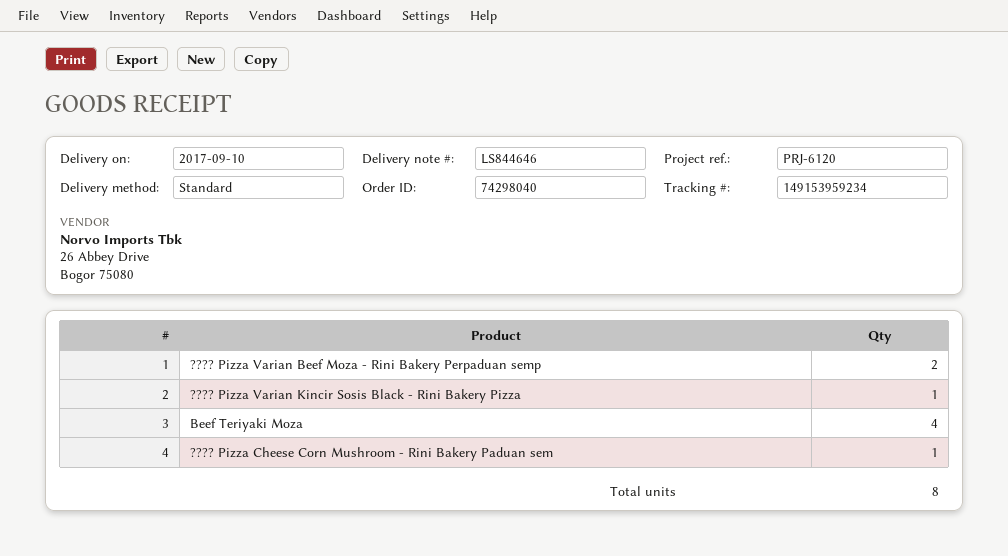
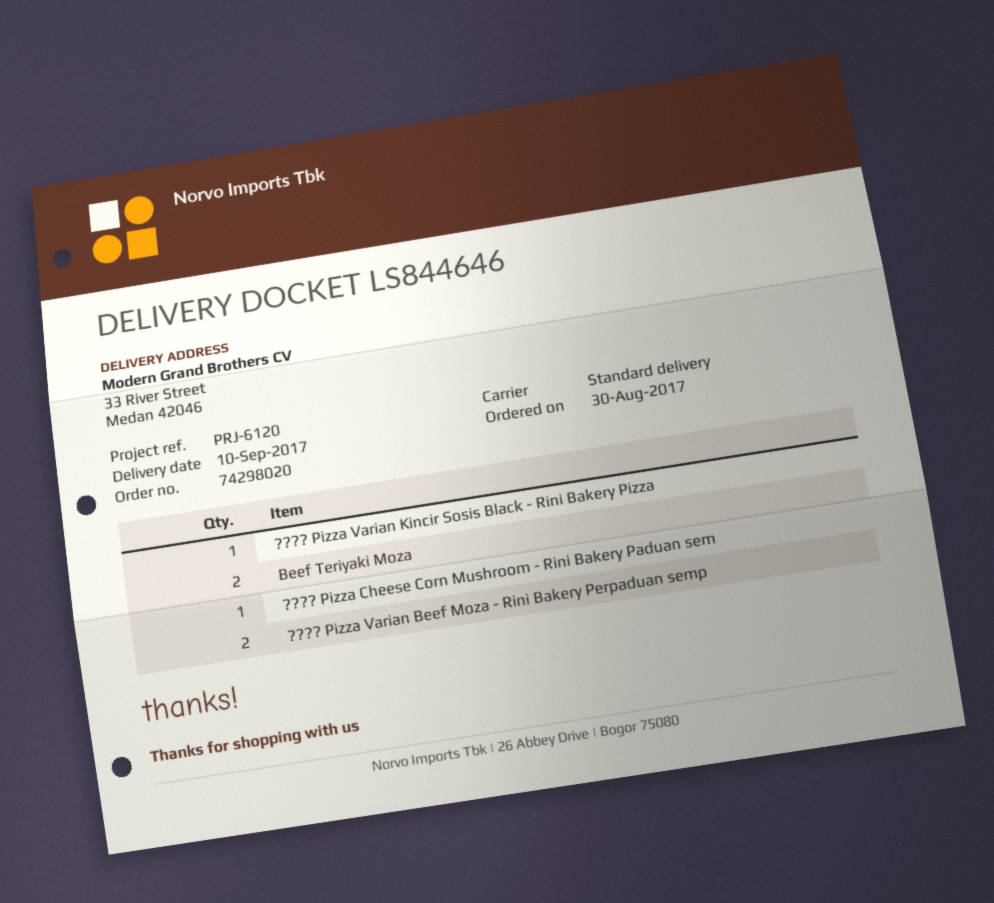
order number: 74298040 -> 74298020
Beef Teriyaki Moza: 4 -> 2

